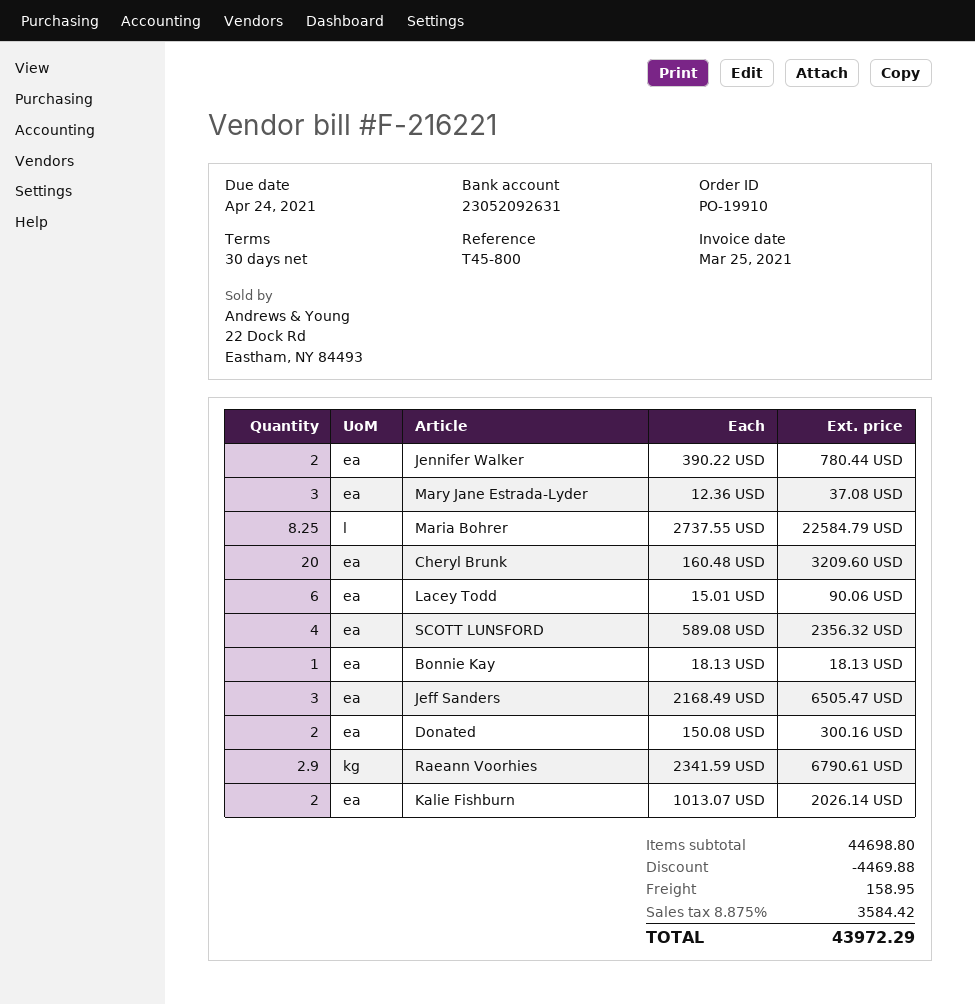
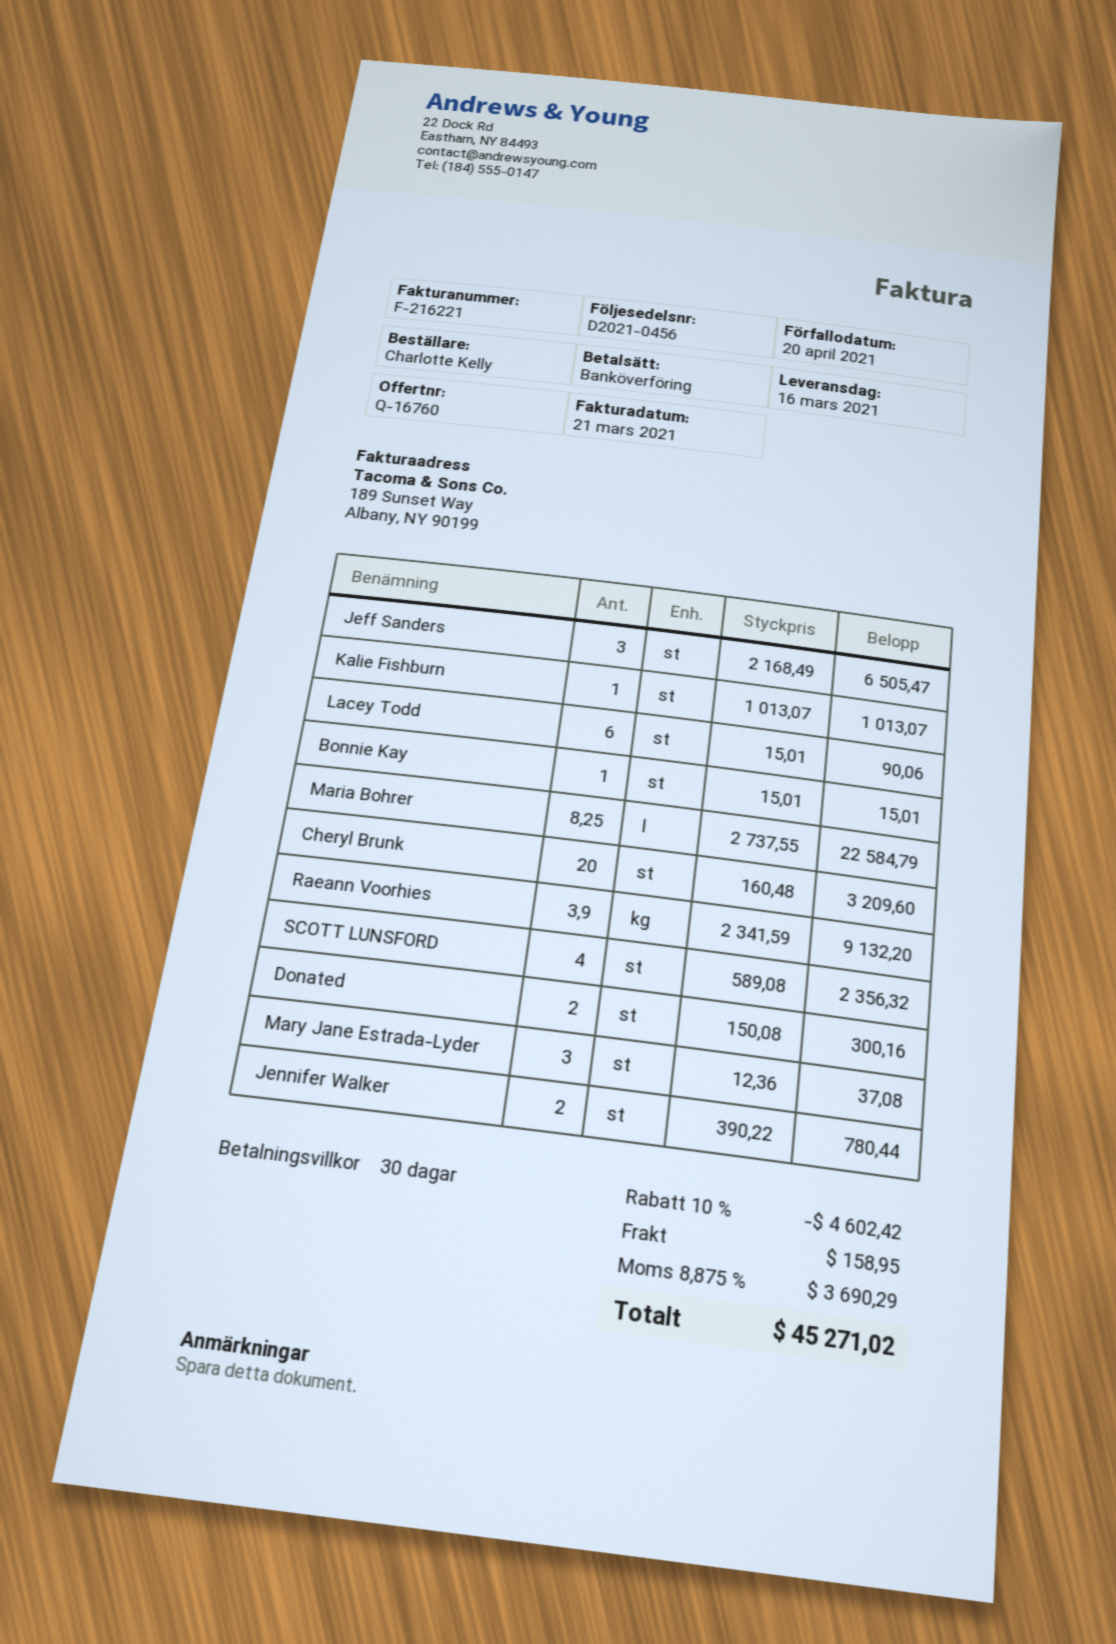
invoice date: 2021-03-25 -> 2021-03-21
due date: 2021-04-24 -> 2021-04-20
Bonnie Kay: 1 x 18.13 = 18.13 -> 1 x 15.01 = 15.01
Raeann Voorhies: 2.9 x 2341.59 = 6790.61 -> 3.9 x 2341.59 = 9132.20
Kalie Fishburn: 2 x 1013.07 = 2026.14 -> 1 x 1013.07 = 1013.07
discount: 4469.88 -> 4602.42
tax: 8.875% = 3584.42 -> 8.875% = 3690.29
total: 43972.29 -> 45271.02

